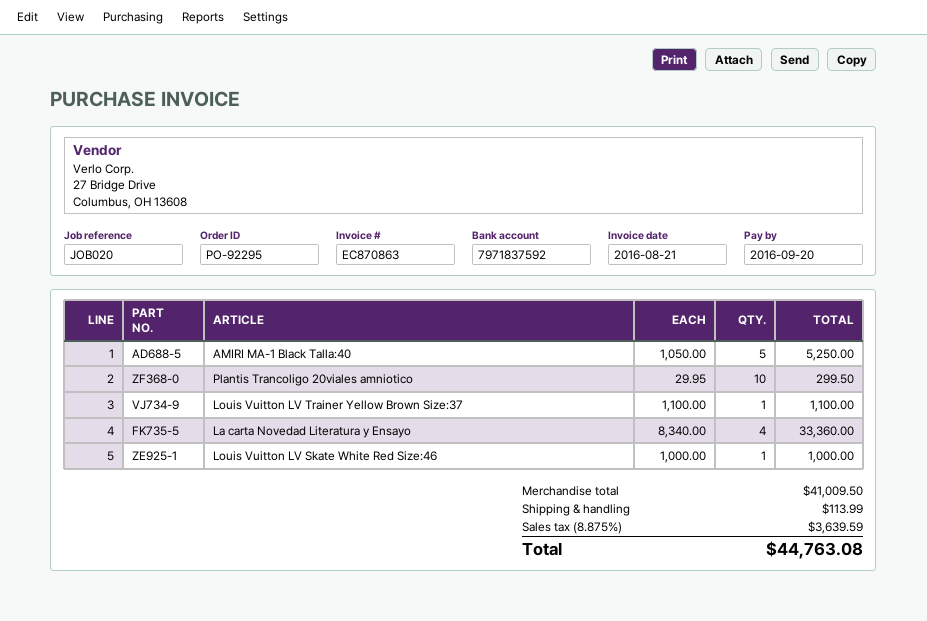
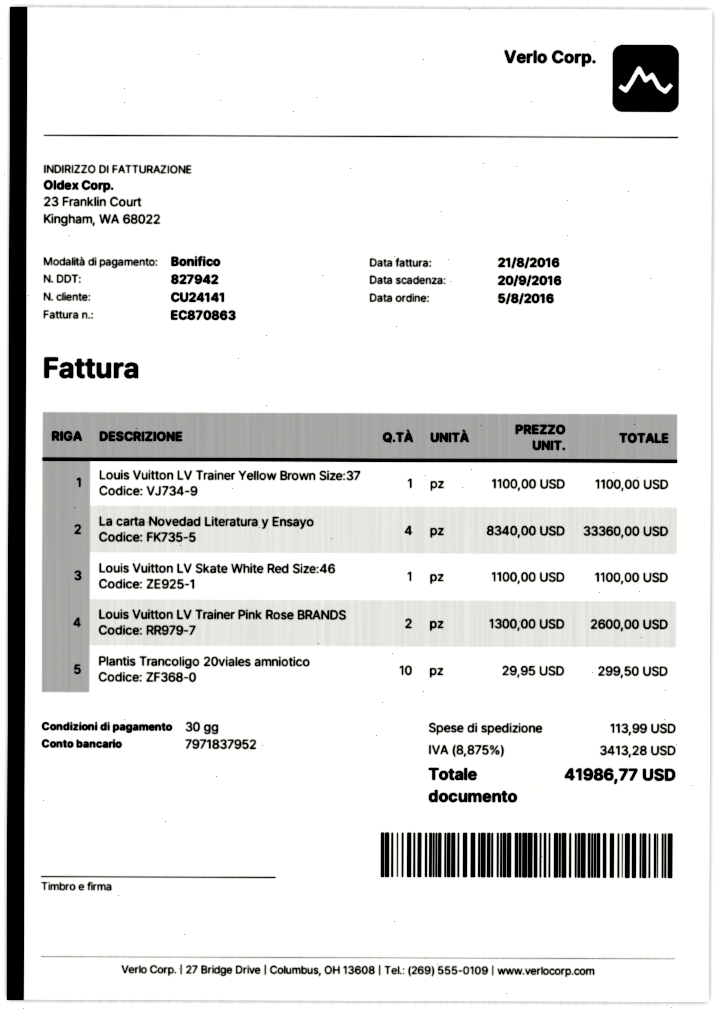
bank account: 7971837592 -> 7971837952
AMIRI MA-1 Black Talla:40: 5 x 1050.00 = 5250.00 -> none
Louis Vuitton LV Skate White Red Size:46: 1 x 1000.00 = 1000.00 -> 1 x 1100.00 = 1100.00
Louis Vuitton LV Trainer Pink Rose BRANDS: none -> 2 x 1300.00 = 2600.00
tax: 8.875% = 3639.59 -> 8.875% = 3413.28
total: 44763.08 -> 41986.77

